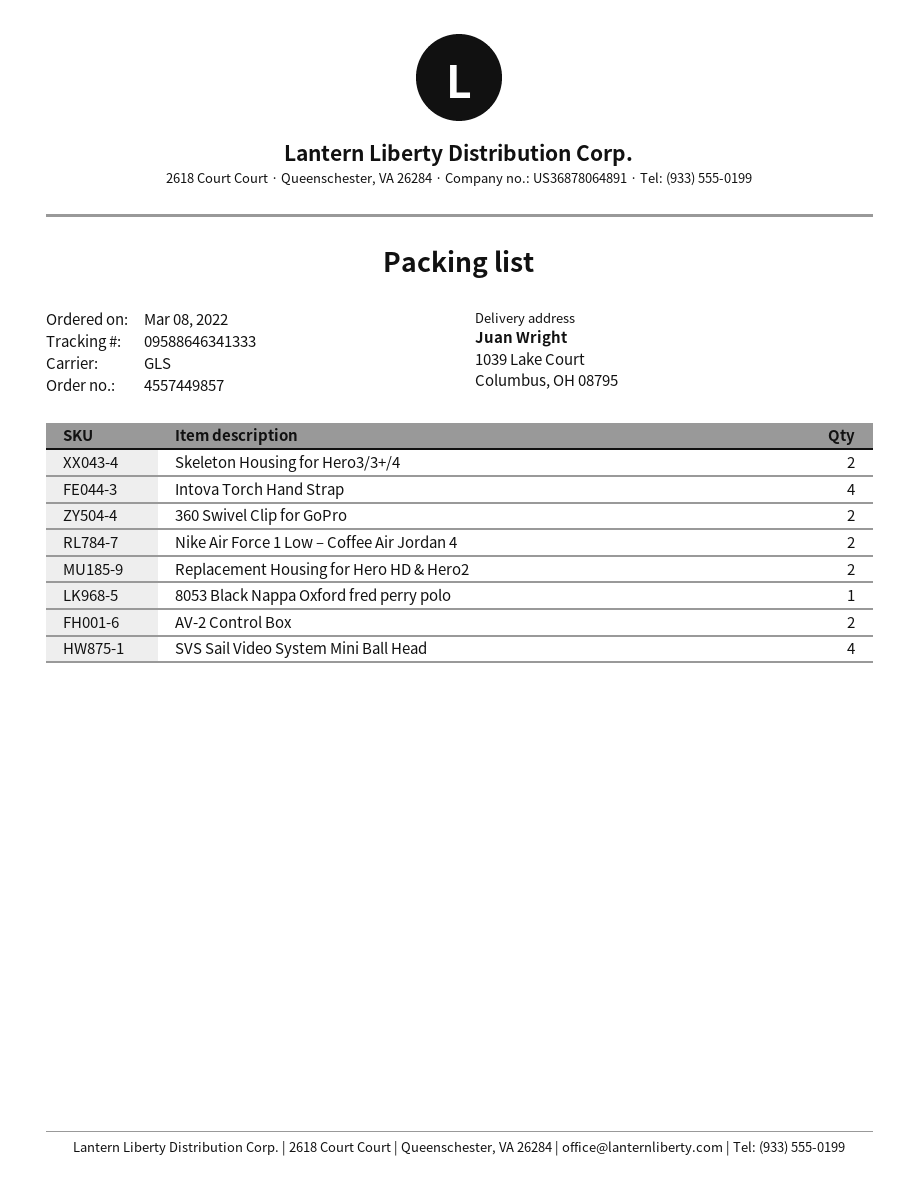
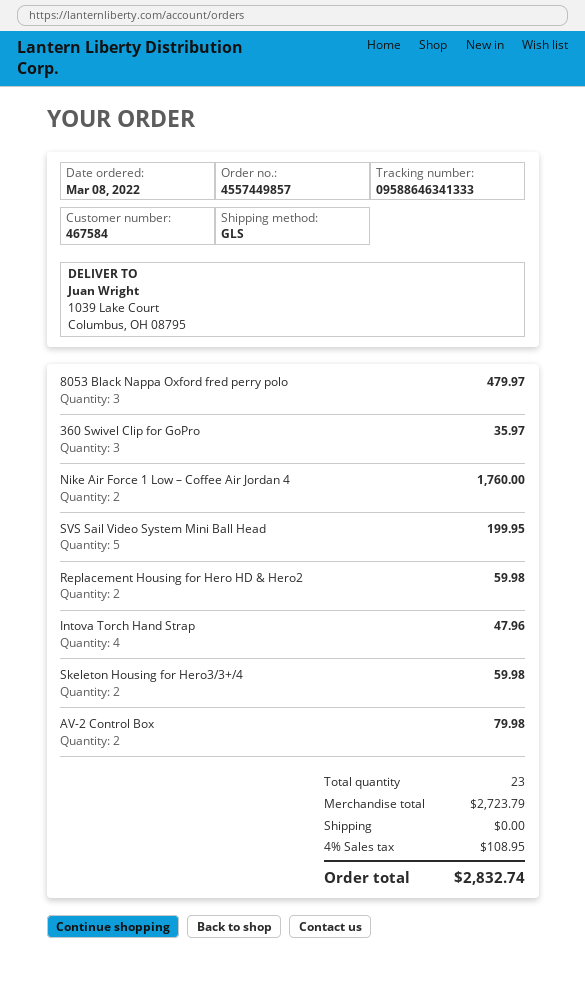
360 Swivel Clip for GoPro: 2 -> 3
8053 Black Nappa Oxford fred perry polo: 1 -> 3
SVS Sail Video System Mini Ball Head: 4 -> 5

